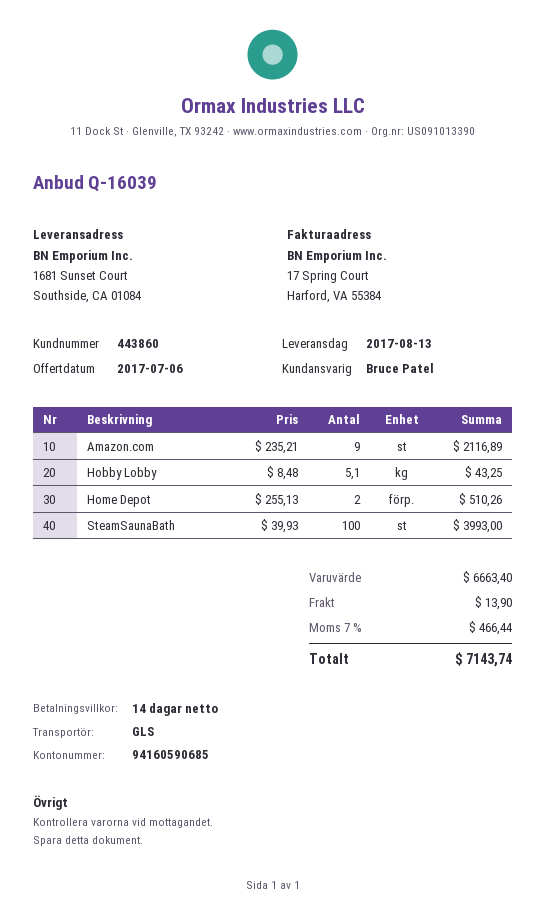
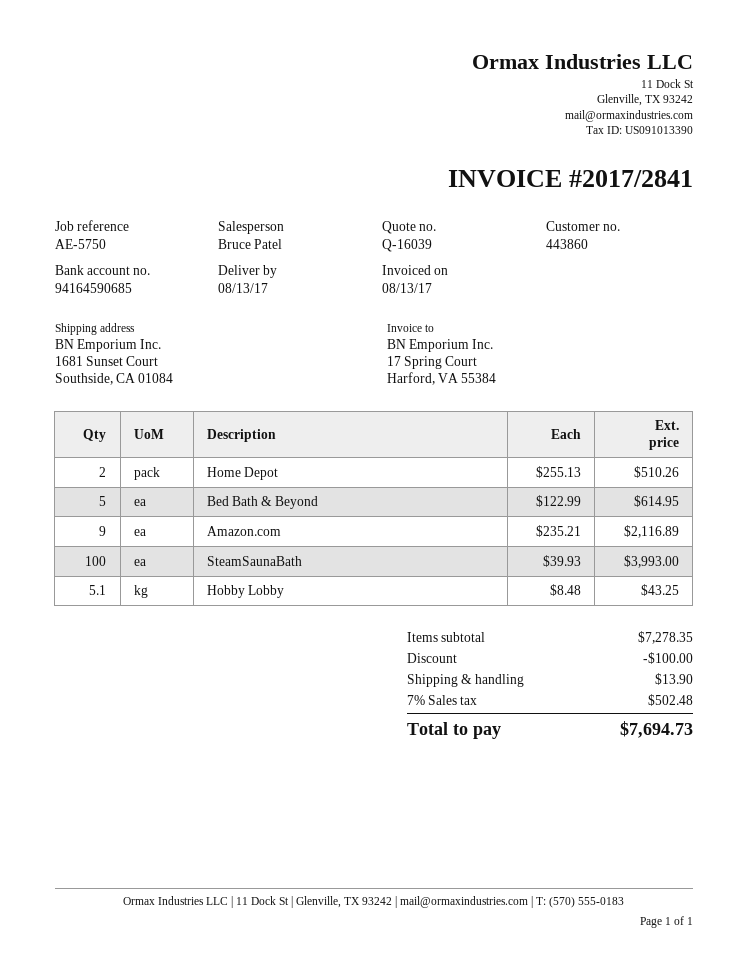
bank account: 94160590685 -> 94164590685
Bed Bath & Beyond: none -> 5 x 122.99 = 614.95
subtotal: 6663.40 -> 7278.35
discount: none -> 100.00
tax: 7% = 466.44 -> 7% = 502.48
total: 7143.74 -> 7694.73

